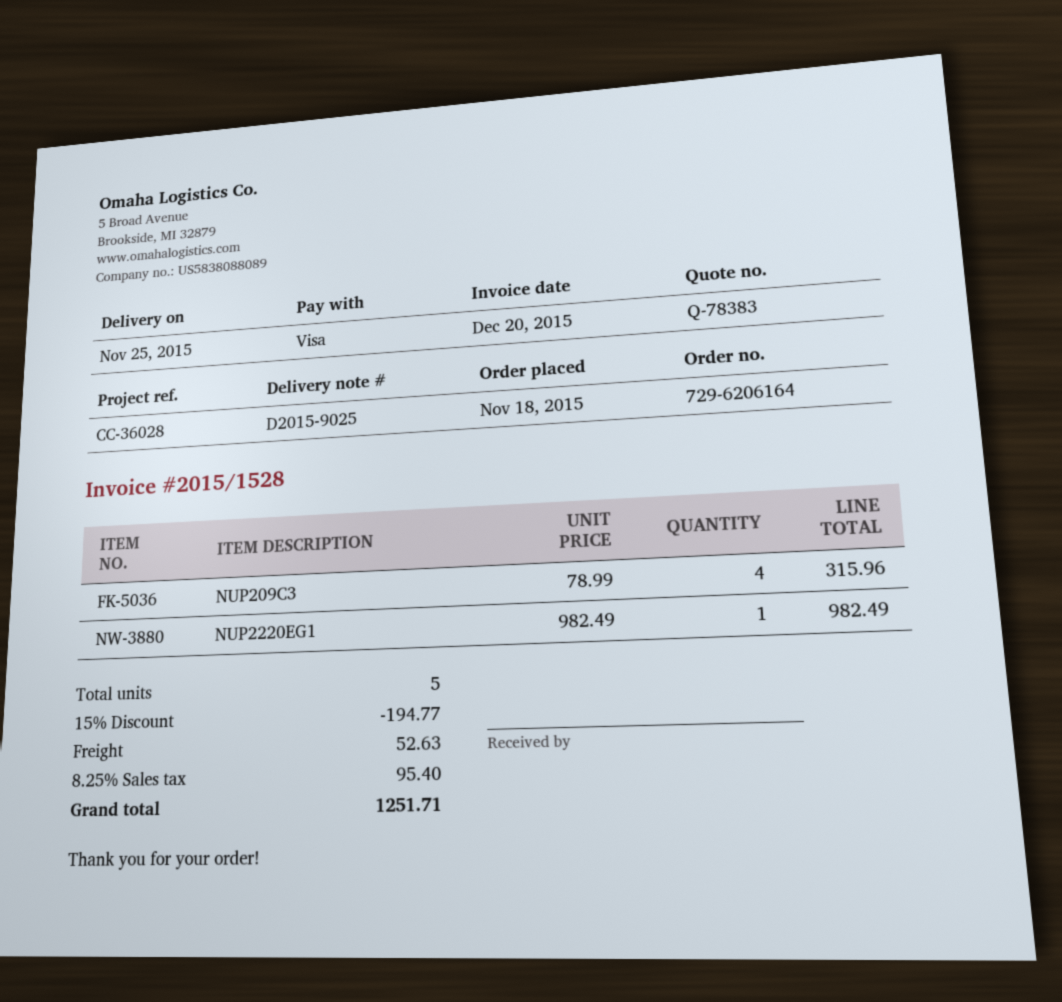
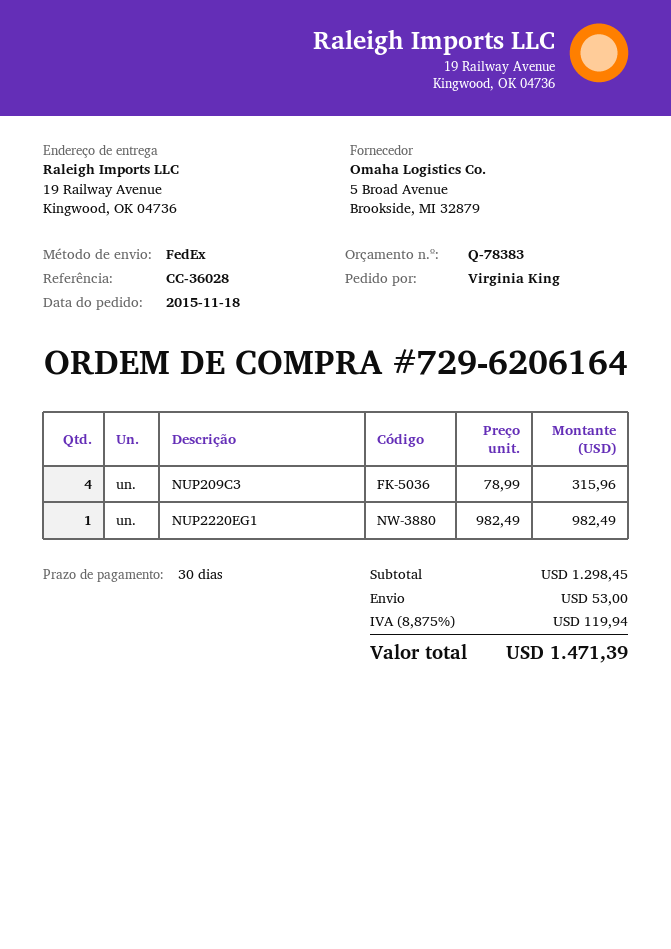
discount: 15% = 194.77 -> none
shipping: 52.63 -> 53.00
tax: 8.25% = 95.40 -> 8.875% = 119.94
total: 1251.71 -> 1471.39

